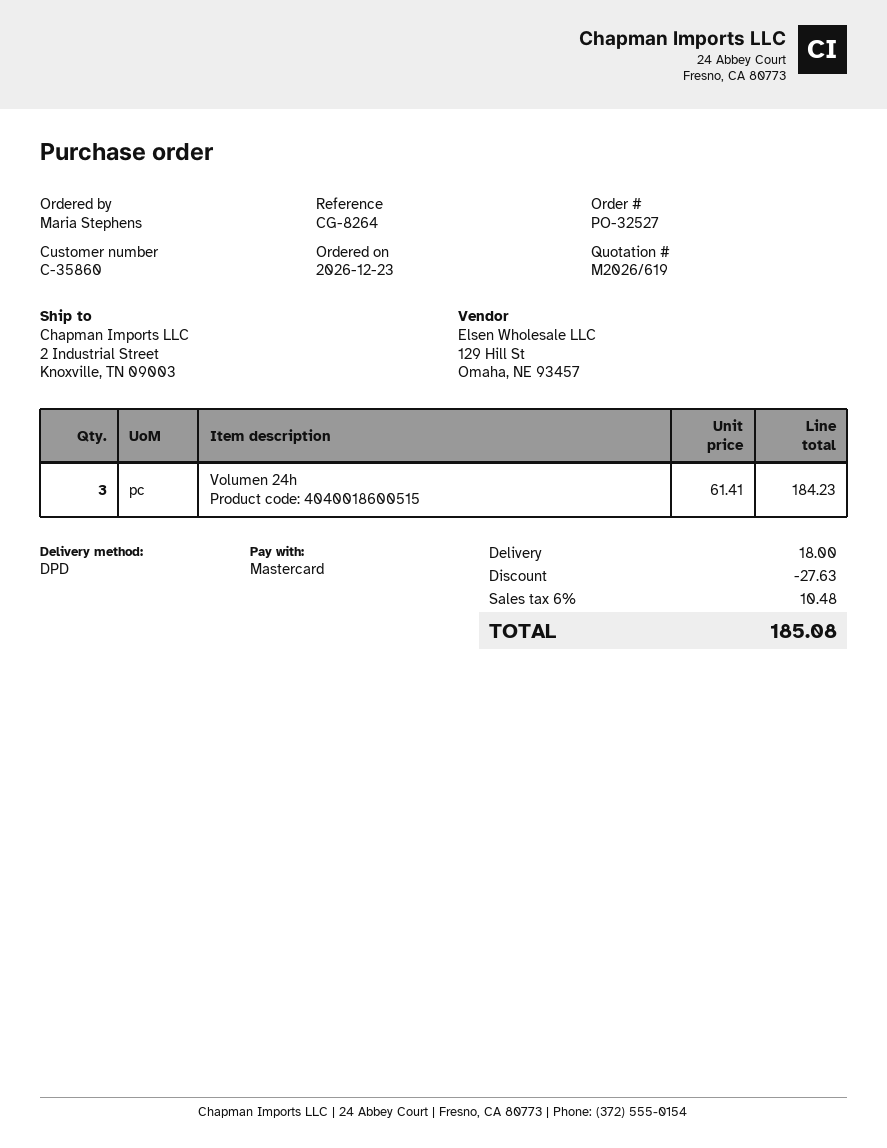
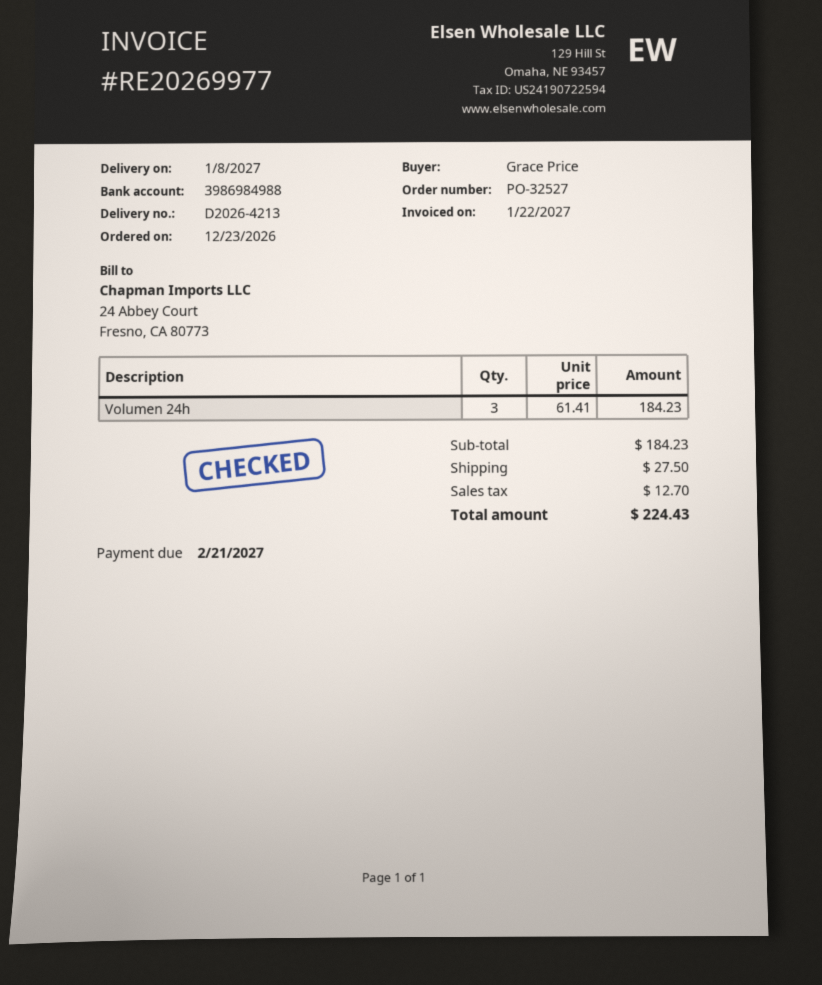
ordered by: Maria Stephens -> Grace Price
discount: 27.63 -> none
shipping: 18.00 -> 27.50
tax: 10.48 -> 12.70
total: 185.08 -> 224.43

